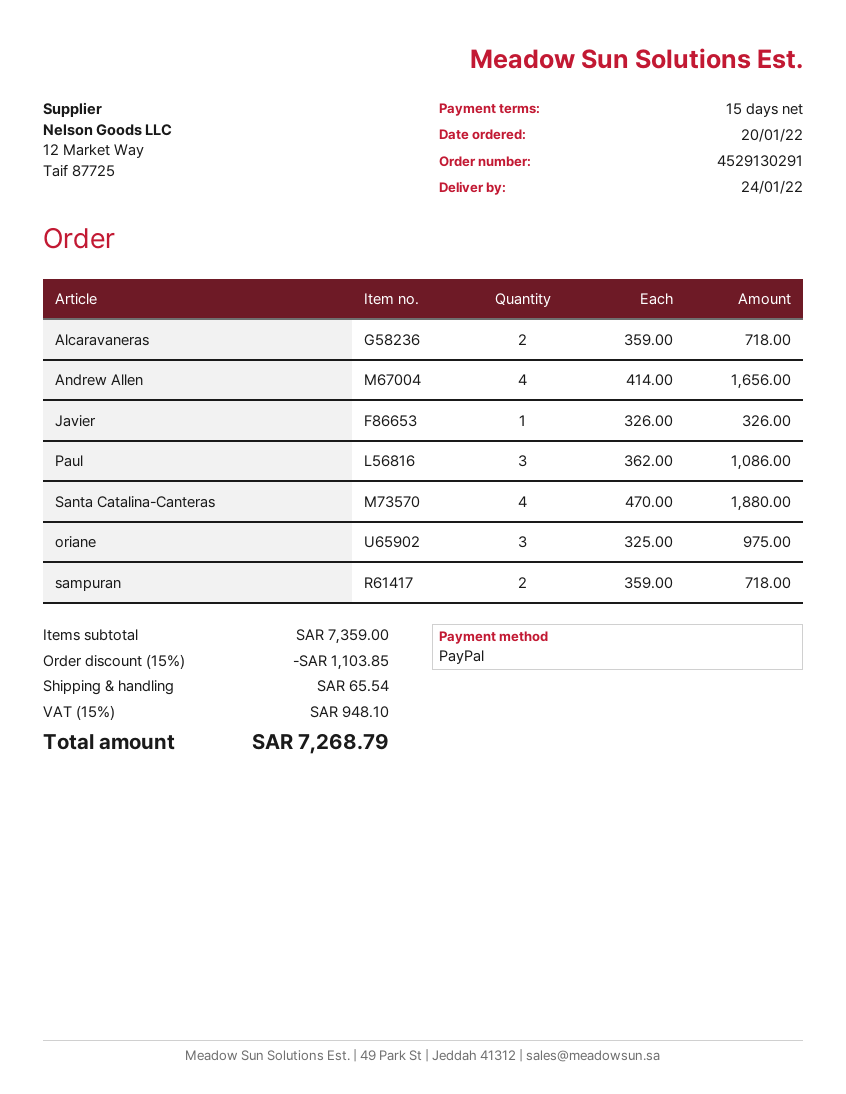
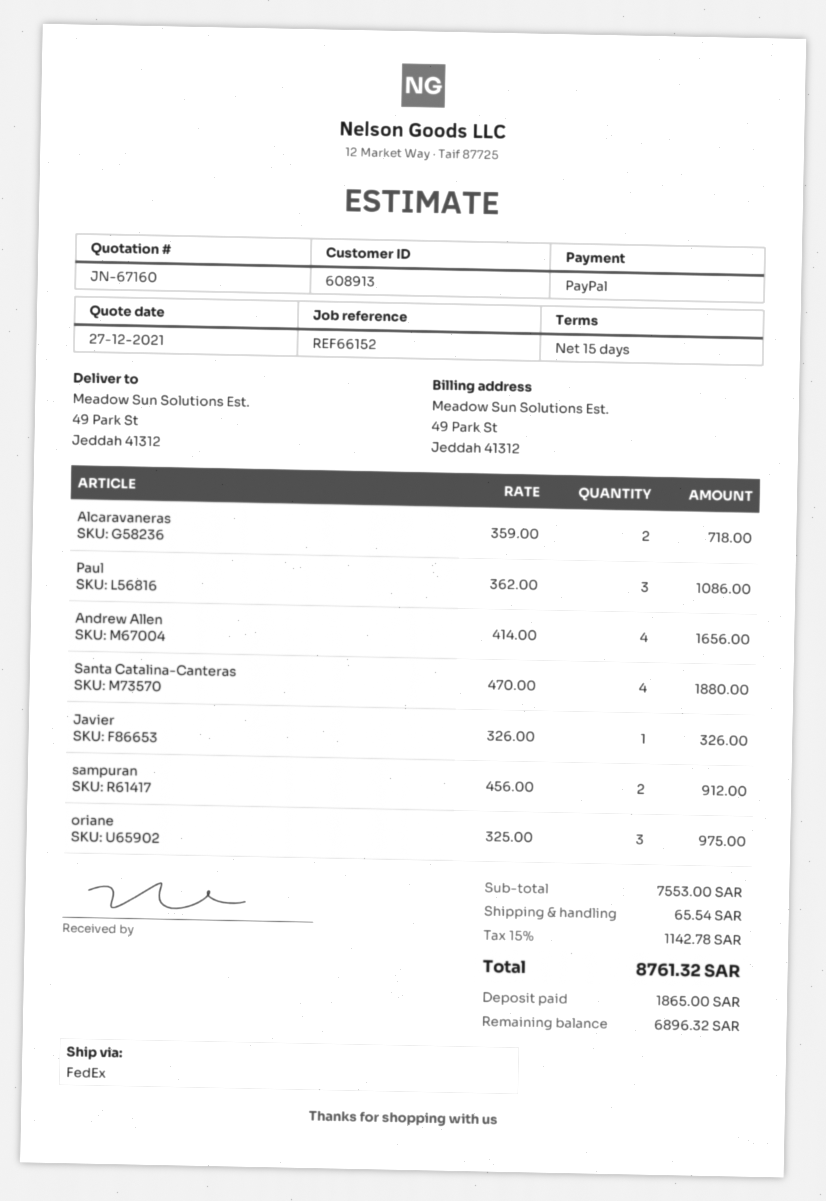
sampuran: 2 x 359.00 = 718.00 -> 2 x 456.00 = 912.00
subtotal: 7359.00 -> 7553.00
discount: 15% = 1103.85 -> none
tax: 15% = 948.10 -> 15% = 1142.78
total: 7268.79 -> 8761.32

